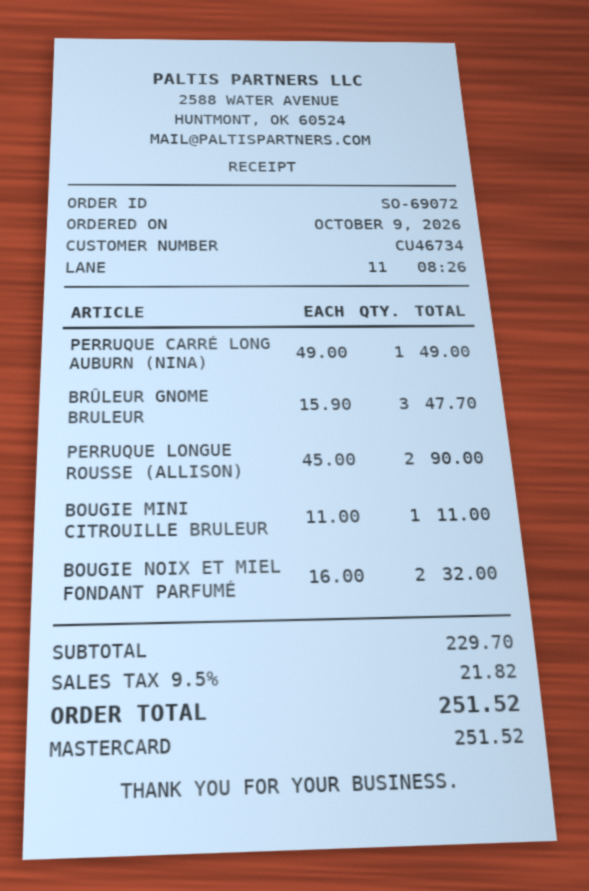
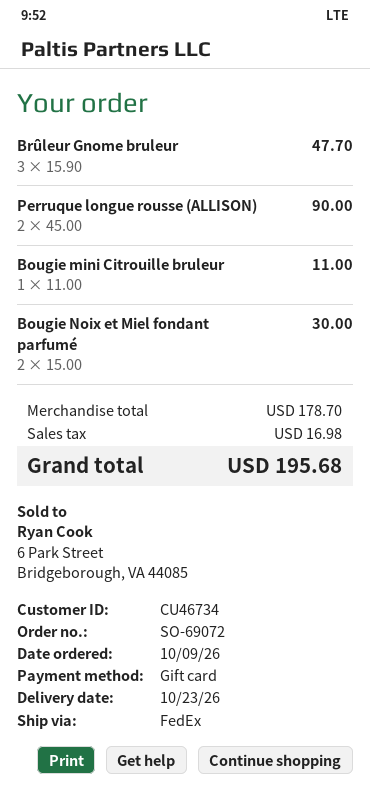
payment method: Mastercard -> gift card
PERRUQUE CARRÉ LONG AUBURN (NINA): 1 x 49.00 = 49.00 -> none
BOUGIE NOIX ET MIEL FONDANT PARFUMÉ: 2 x 16.00 = 32.00 -> 2 x 15.00 = 30.00
subtotal: 229.70 -> 178.70
tax: 21.82 -> 16.98
total: 251.52 -> 195.68

